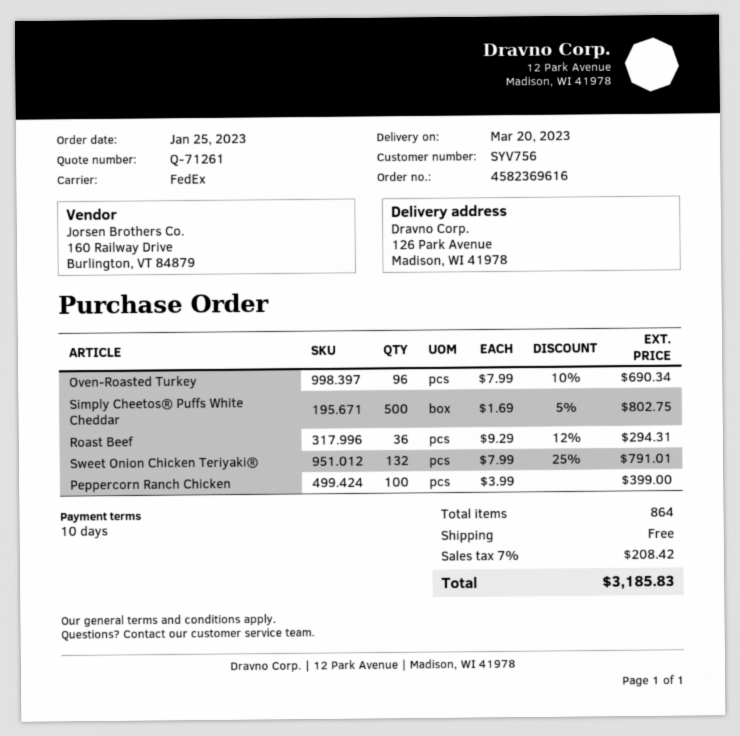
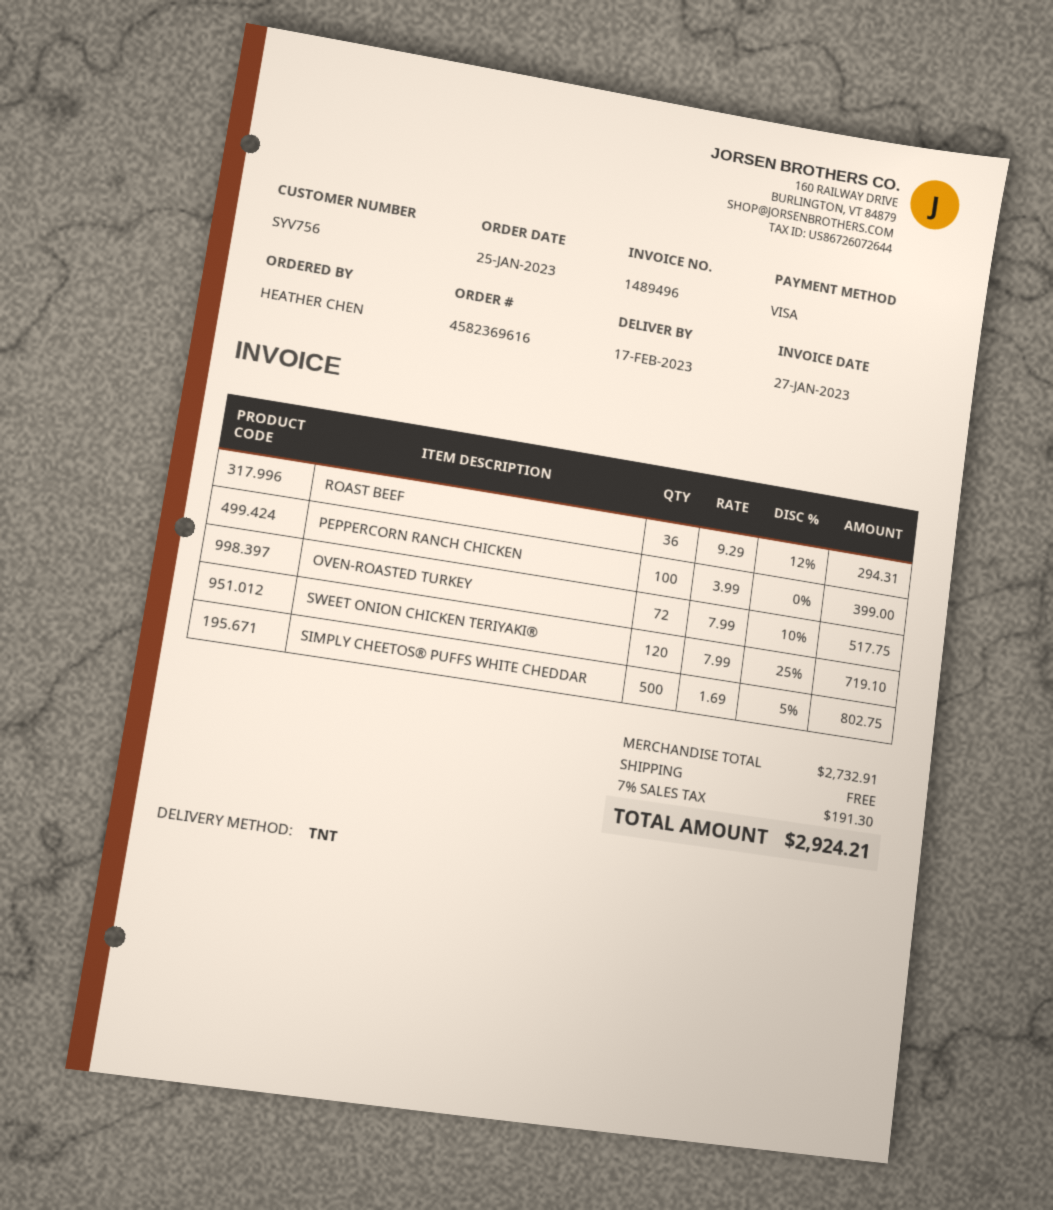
delivery date: 2023-03-20 -> 2023-02-17
shipping method: FedEx -> TNT
Oven-Roasted Turkey: 96 x 7.99 - 10% = 690.34 -> 72 x 7.99 - 10% = 517.75
Sweet Onion Chicken Teriyaki®: 132 x 7.99 - 25% = 791.01 -> 120 x 7.99 - 25% = 719.10
tax: 7% = 208.42 -> 7% = 191.30
total: 3185.83 -> 2924.21

